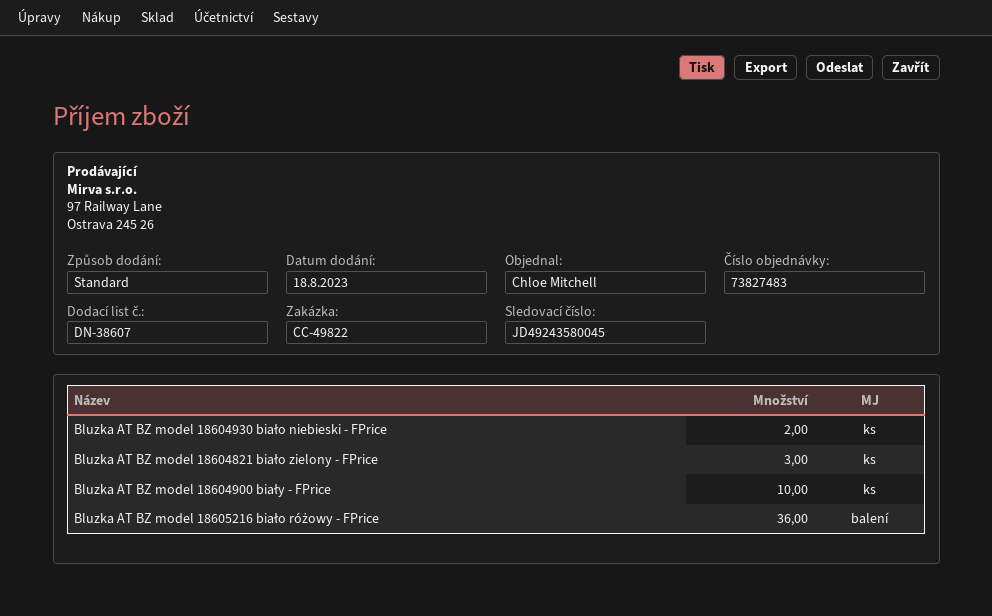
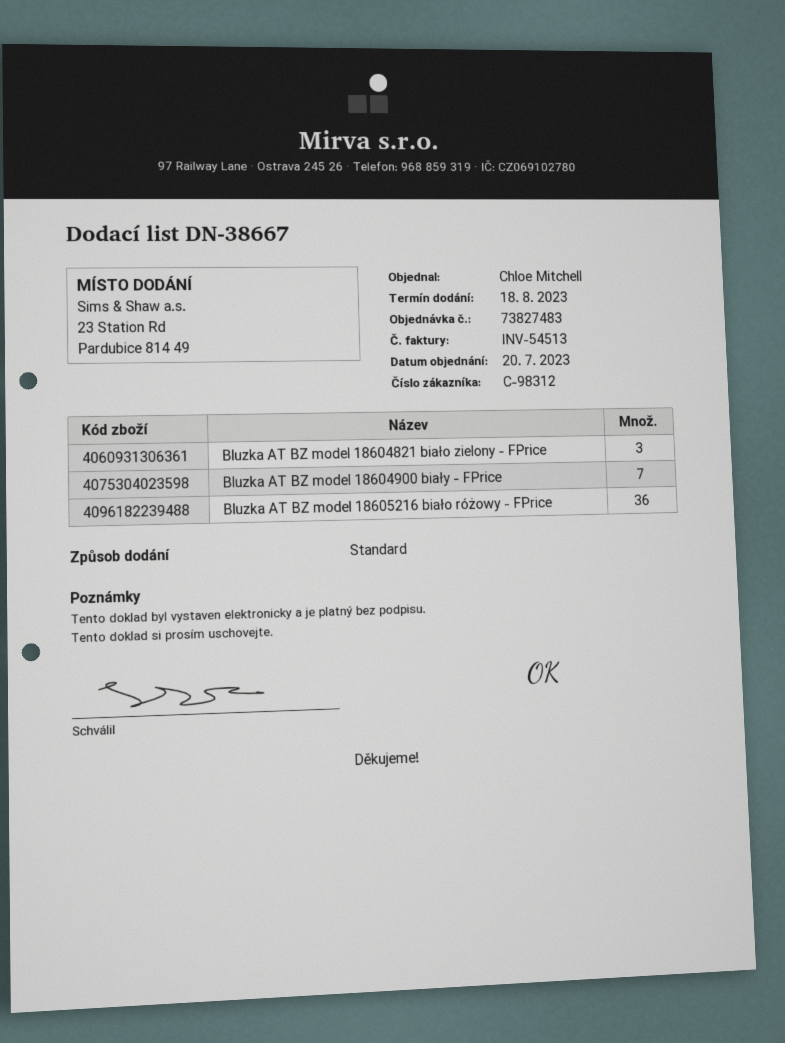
delivery note number: DN-38607 -> DN-38667
Bluzka AT BZ model 18604930 biało niebieski - FPrice: 2 -> none
Bluzka AT BZ model 18604900 biały - FPrice: 10 -> 7

